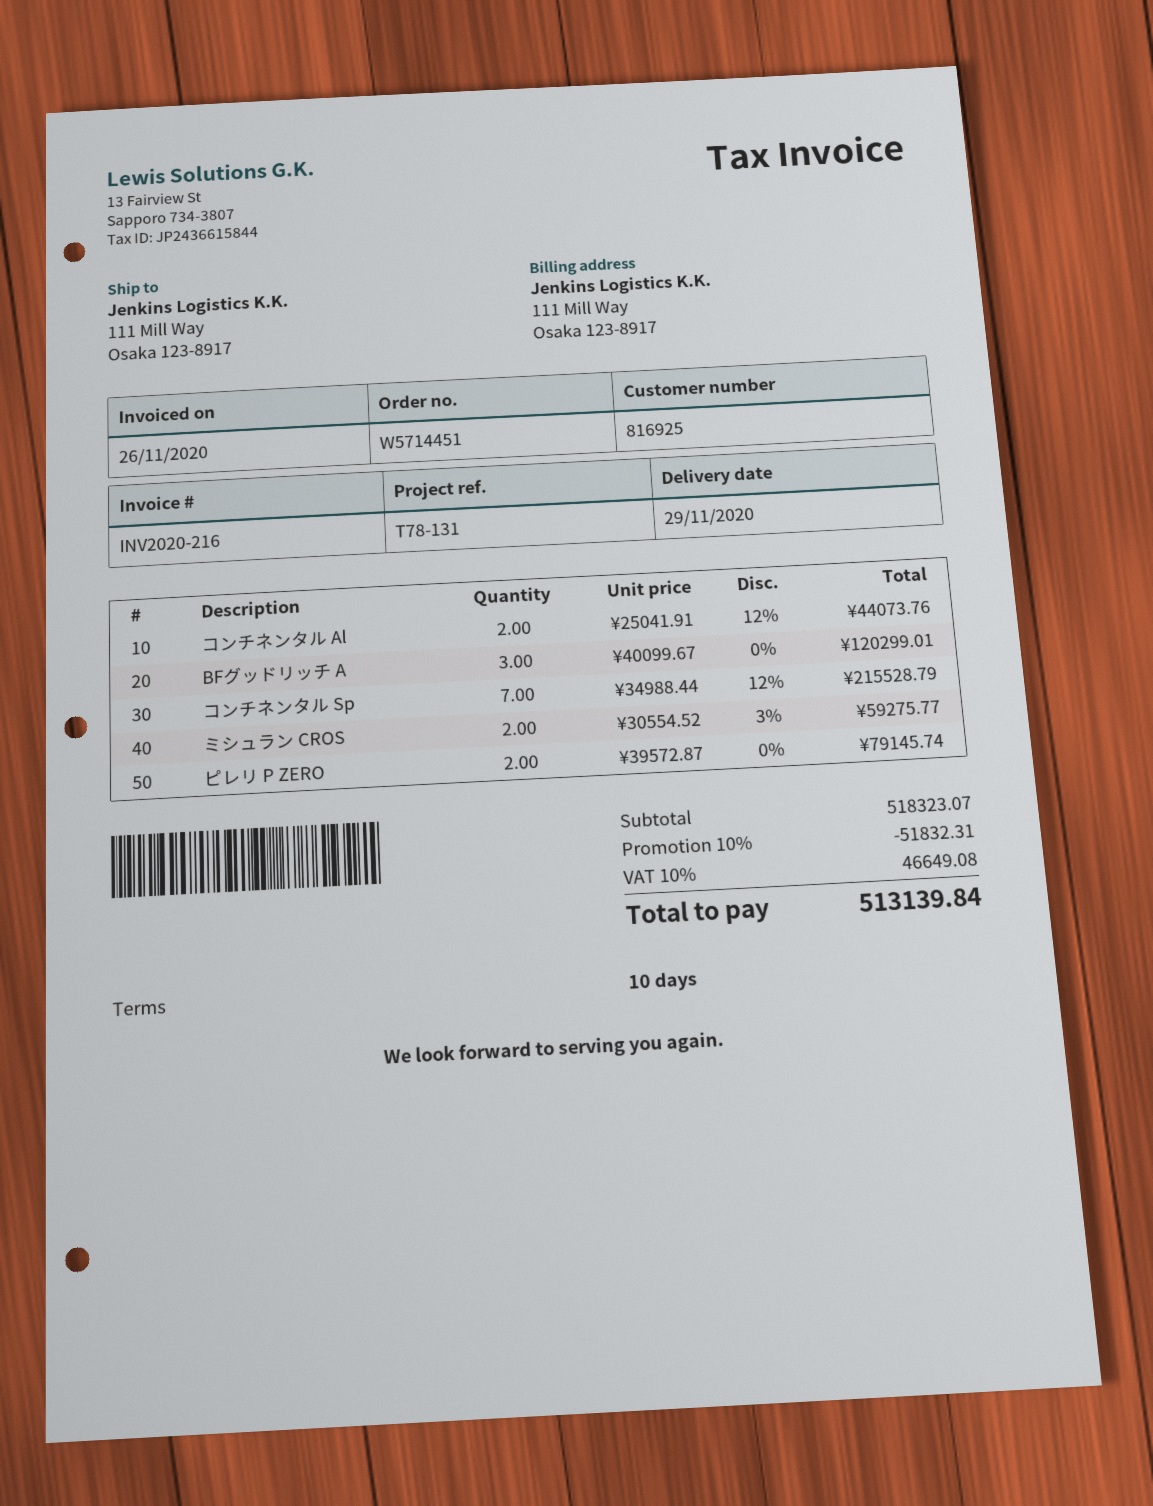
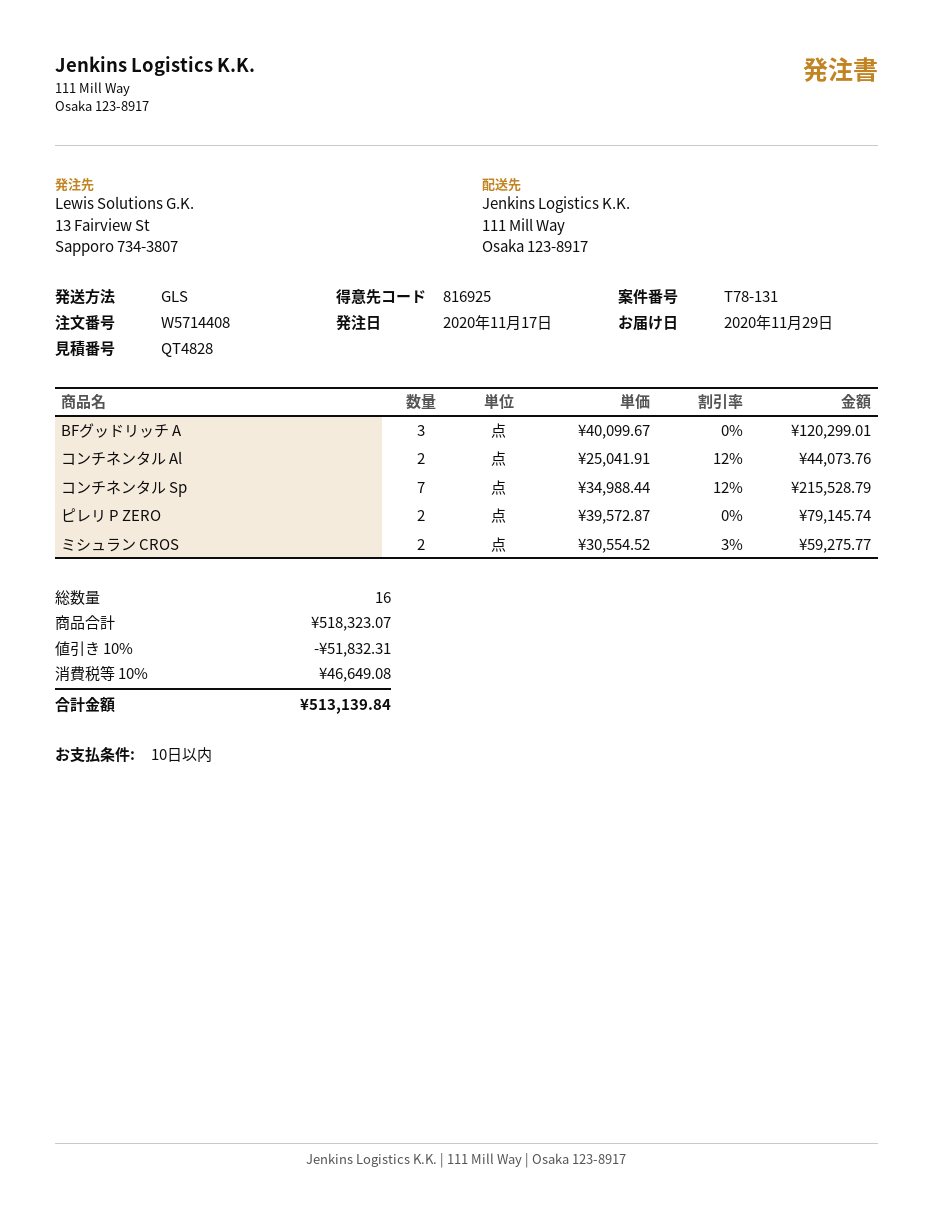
order number: W5714451 -> W5714408

